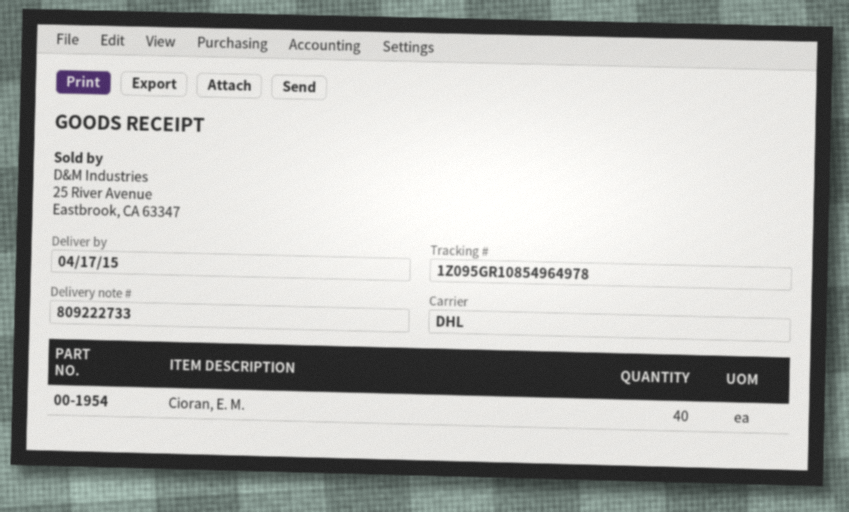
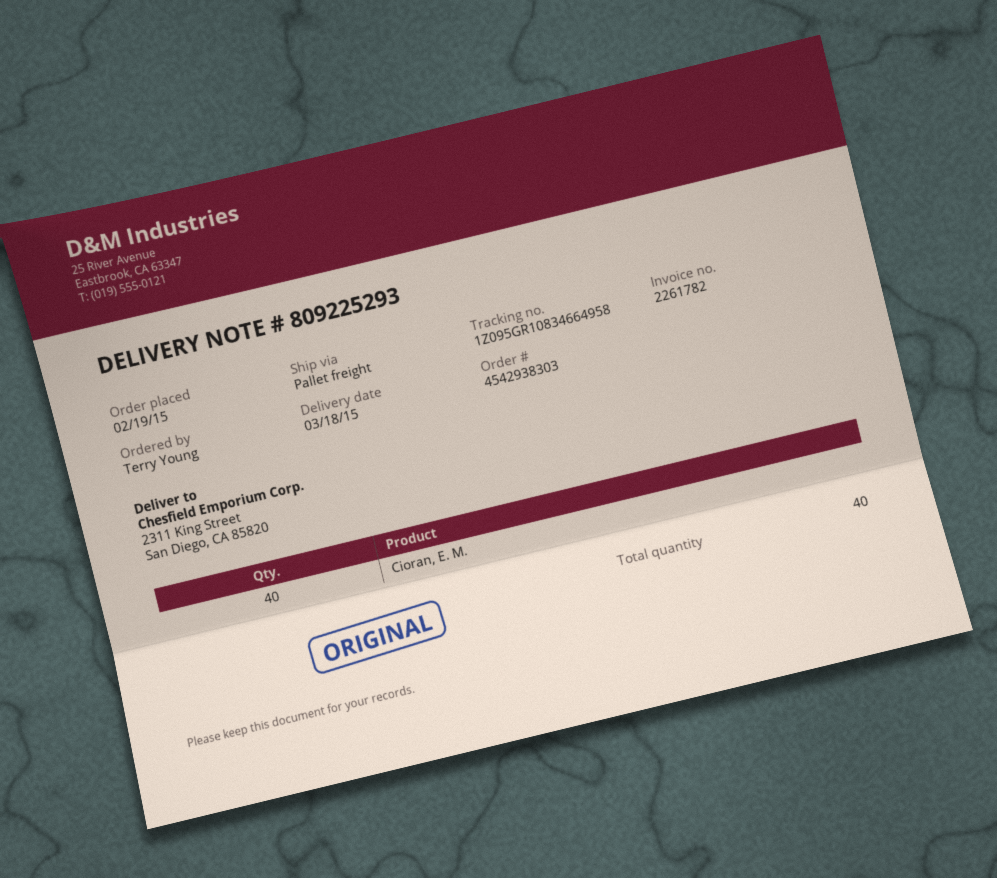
delivery note number: 809222733 -> 809225293
delivery date: 2015-04-17 -> 2015-03-18
shipping method: DHL -> pallet freight
tracking number: 1Z095GR10854964978 -> 1Z095GR10834664958

